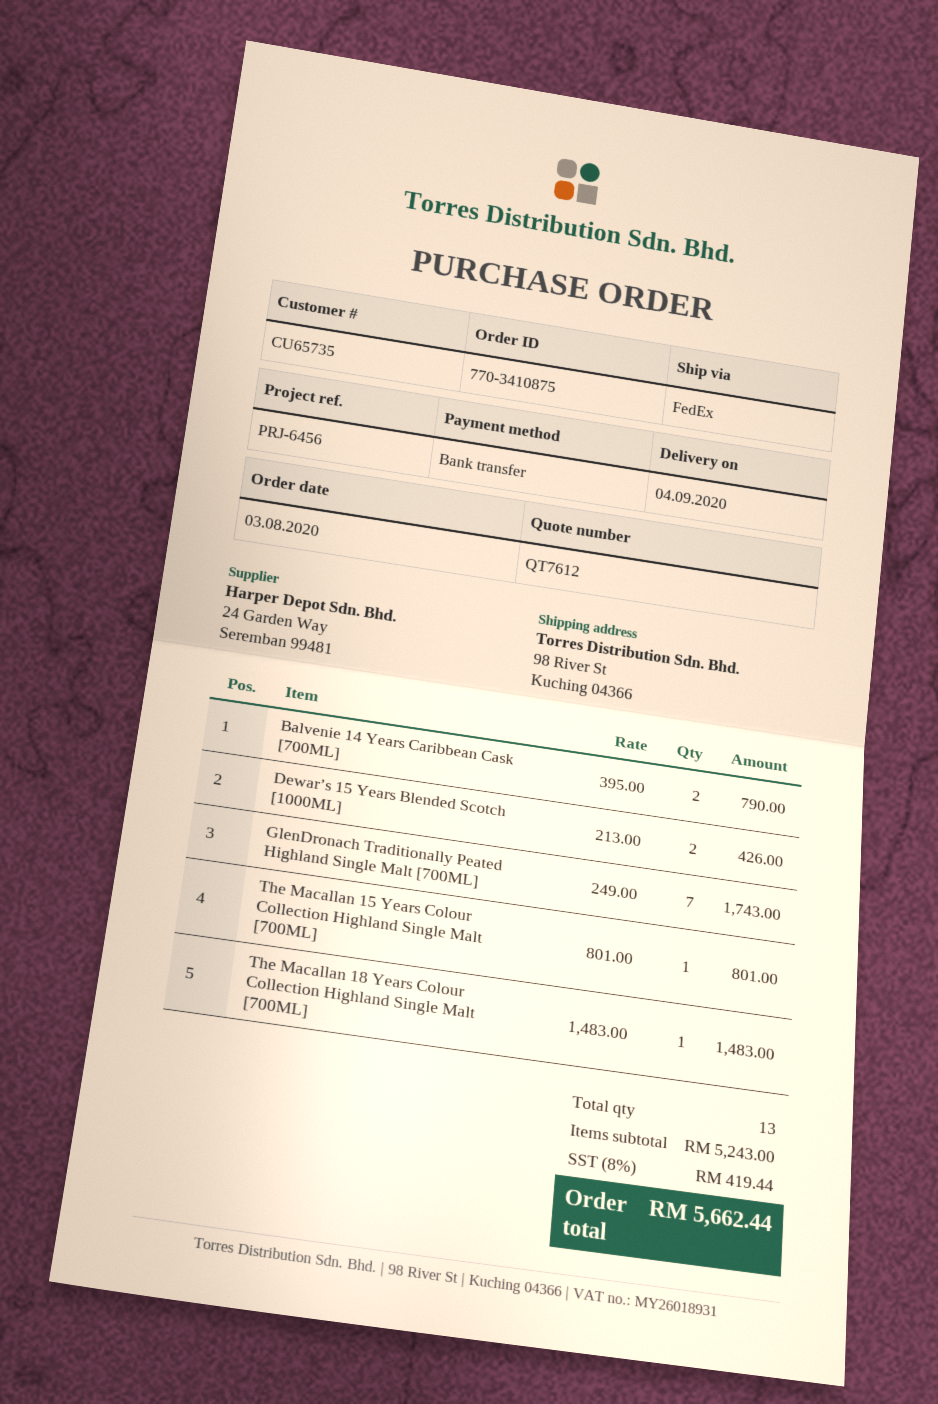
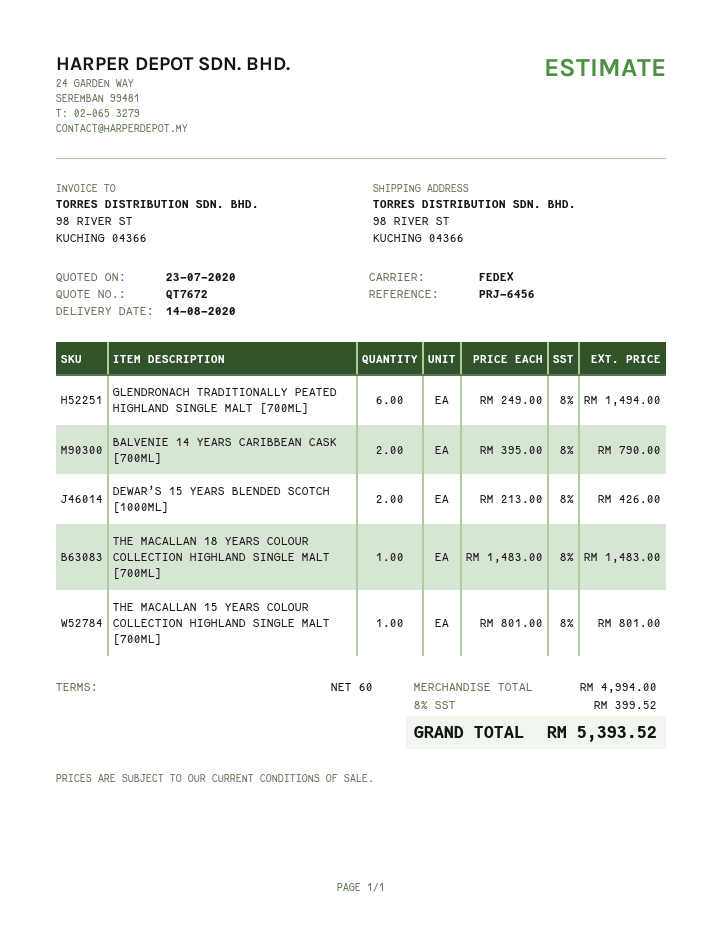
quote number: QT7612 -> QT7672
delivery date: 2020-09-04 -> 2020-08-14
GlenDronach Traditionally Peated Highland Single Malt [700ML]: 7 x 249.00 = 1743.00 -> 6 x 249.00 = 1494.00
subtotal: 5243.00 -> 4994.00
tax: 8% = 419.44 -> 8% = 399.52
total: 5662.44 -> 5393.52

